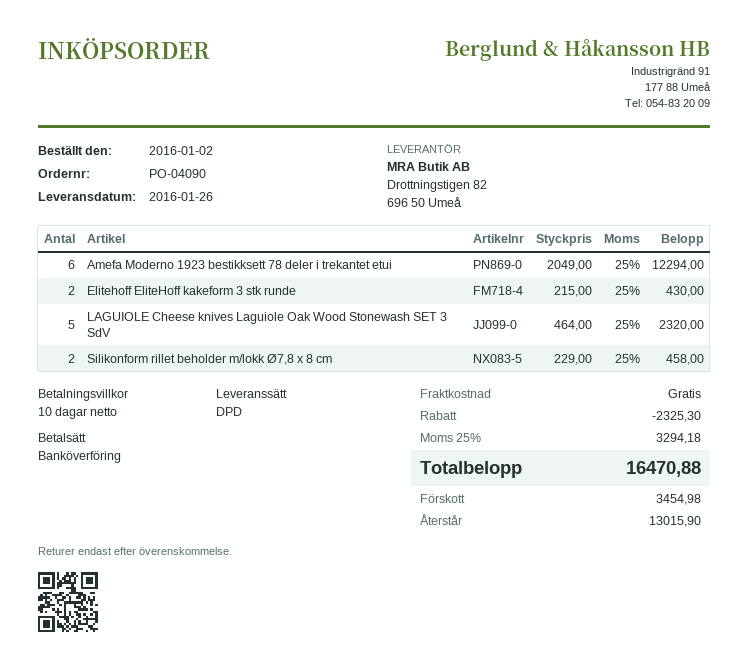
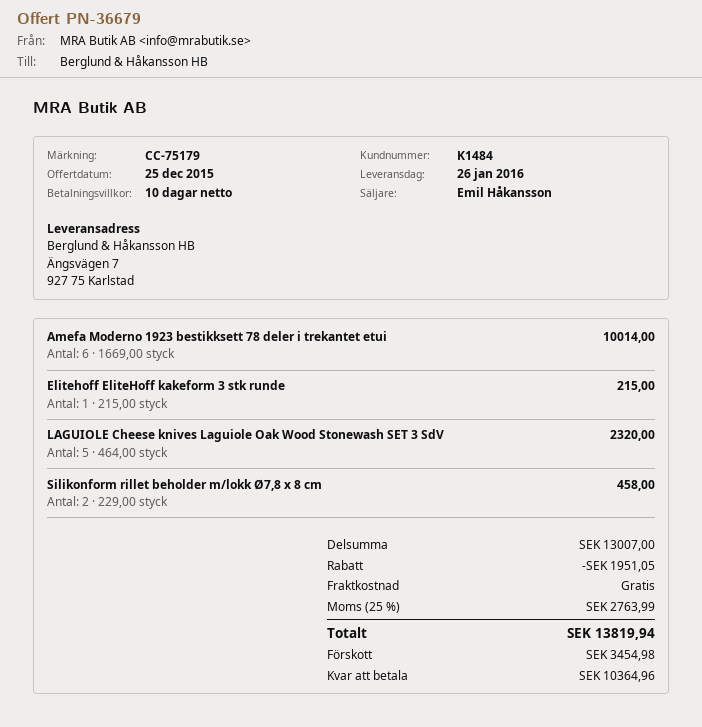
Amefa Moderno 1923 bestikksett 78 deler i trekantet etui: 6 x 2049.00 = 12294.00 -> 6 x 1669.00 = 10014.00
Elitehoff EliteHoff kakeform 3 stk runde: 2 x 215.00 = 430.00 -> 1 x 215.00 = 215.00
discount: 2325.30 -> 1951.05
tax: 25% = 3294.18 -> 25% = 2763.99
total: 16470.88 -> 13819.94
balance: 13015.90 -> 10364.96

